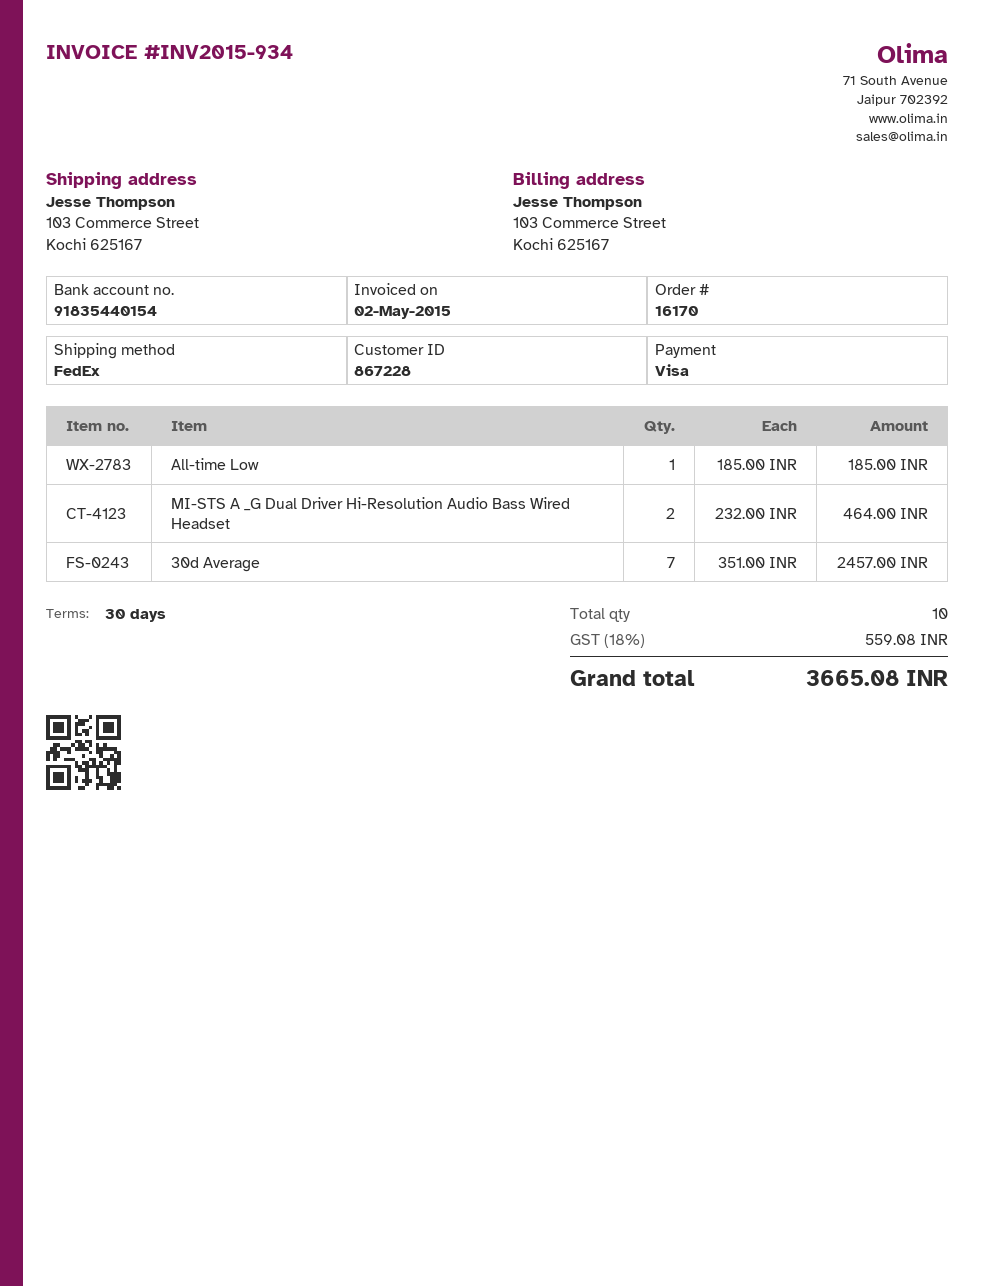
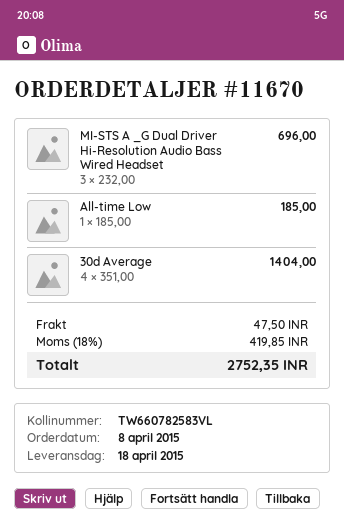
order number: 16170 -> 11670
MI-STS A _G Dual Driver Hi-Resolution Audio Bass Wired Headset: 2 x 232.00 = 464.00 -> 3 x 232.00 = 696.00
30d Average: 7 x 351.00 = 2457.00 -> 4 x 351.00 = 1404.00
shipping: none -> 47.50
tax: 18% = 559.08 -> 18% = 419.85
total: 3665.08 -> 2752.35

